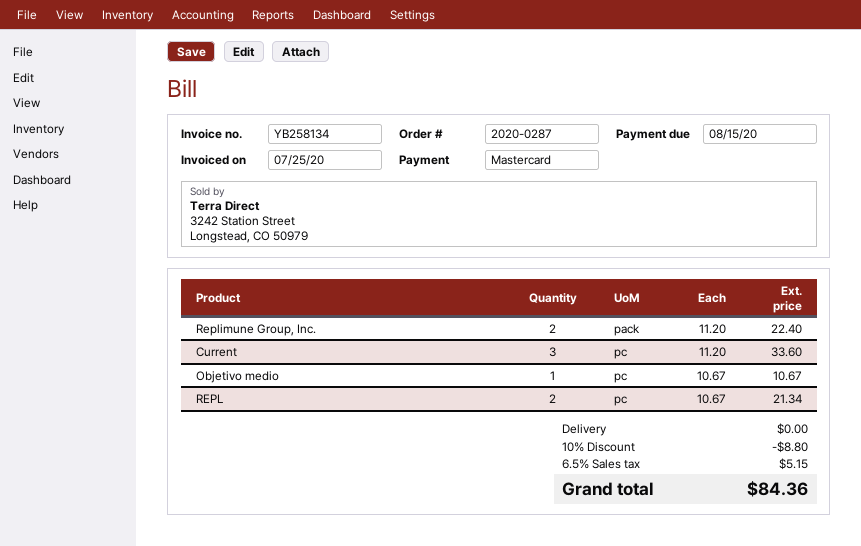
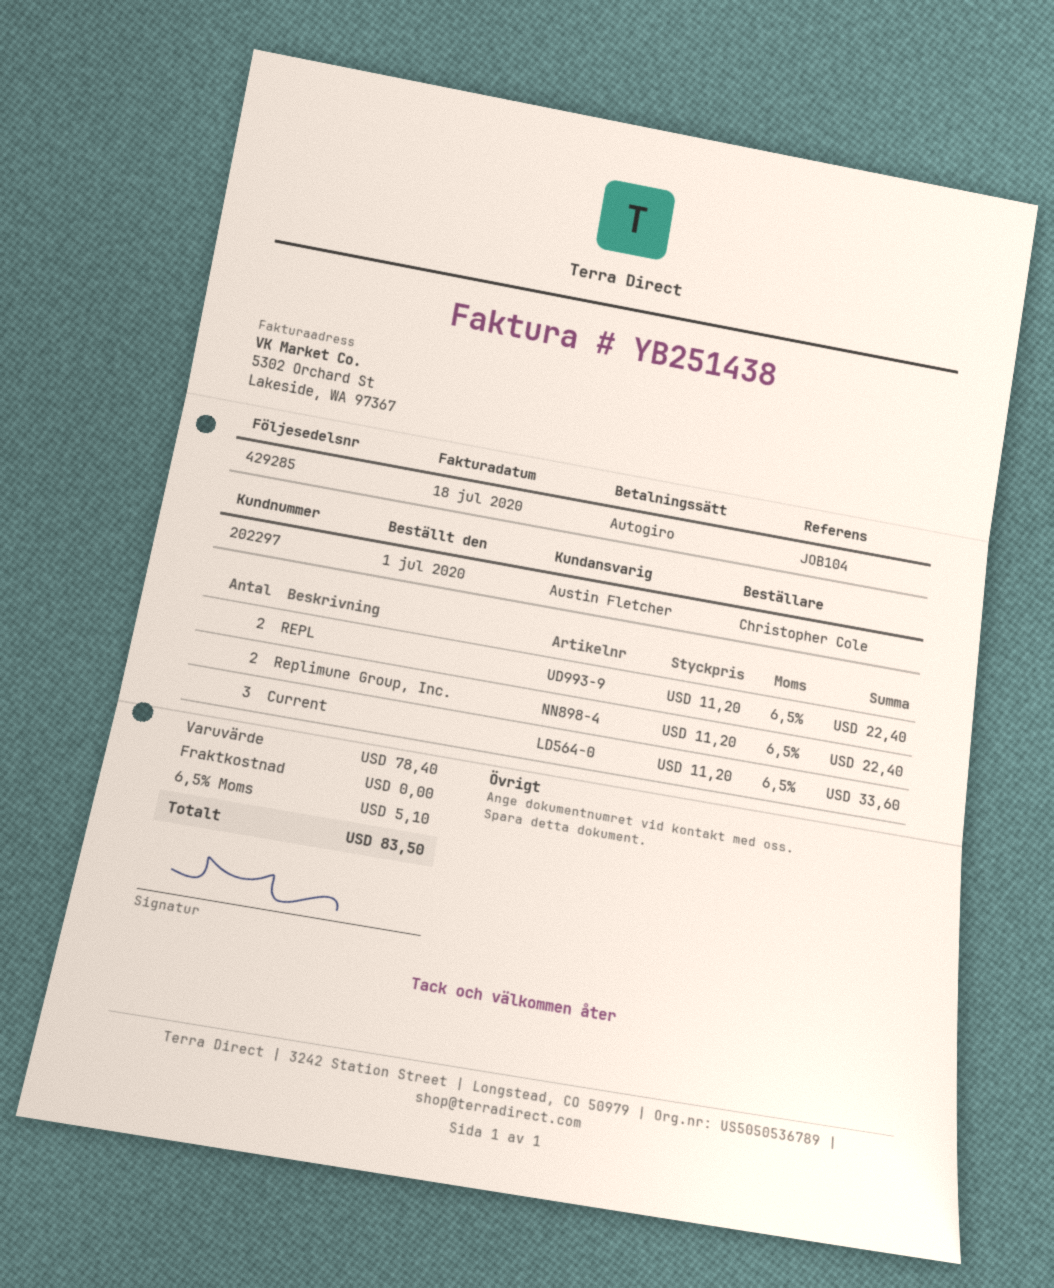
invoice number: YB258134 -> YB251438
invoice date: 2020-07-25 -> 2020-07-18
payment method: Mastercard -> direct debit
Objetivo medio: 1 x 10.67 = 10.67 -> none
REPL: 2 x 10.67 = 21.34 -> 2 x 11.20 = 22.40
discount: 10% = 8.80 -> none
tax: 6.5% = 5.15 -> 6.5% = 5.10
total: 84.36 -> 83.50

